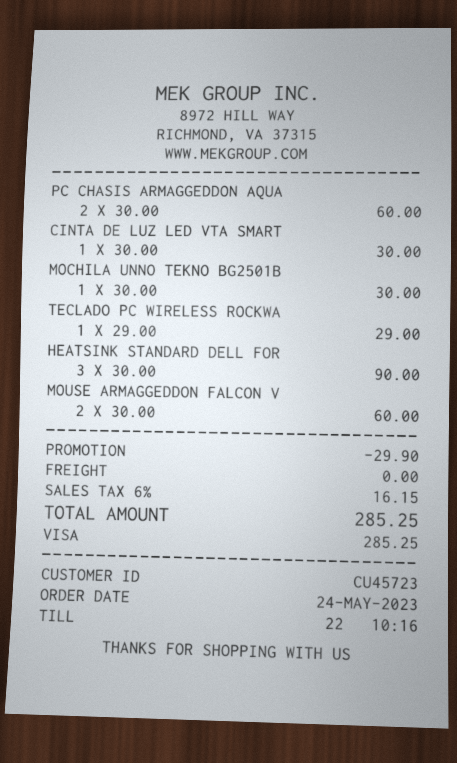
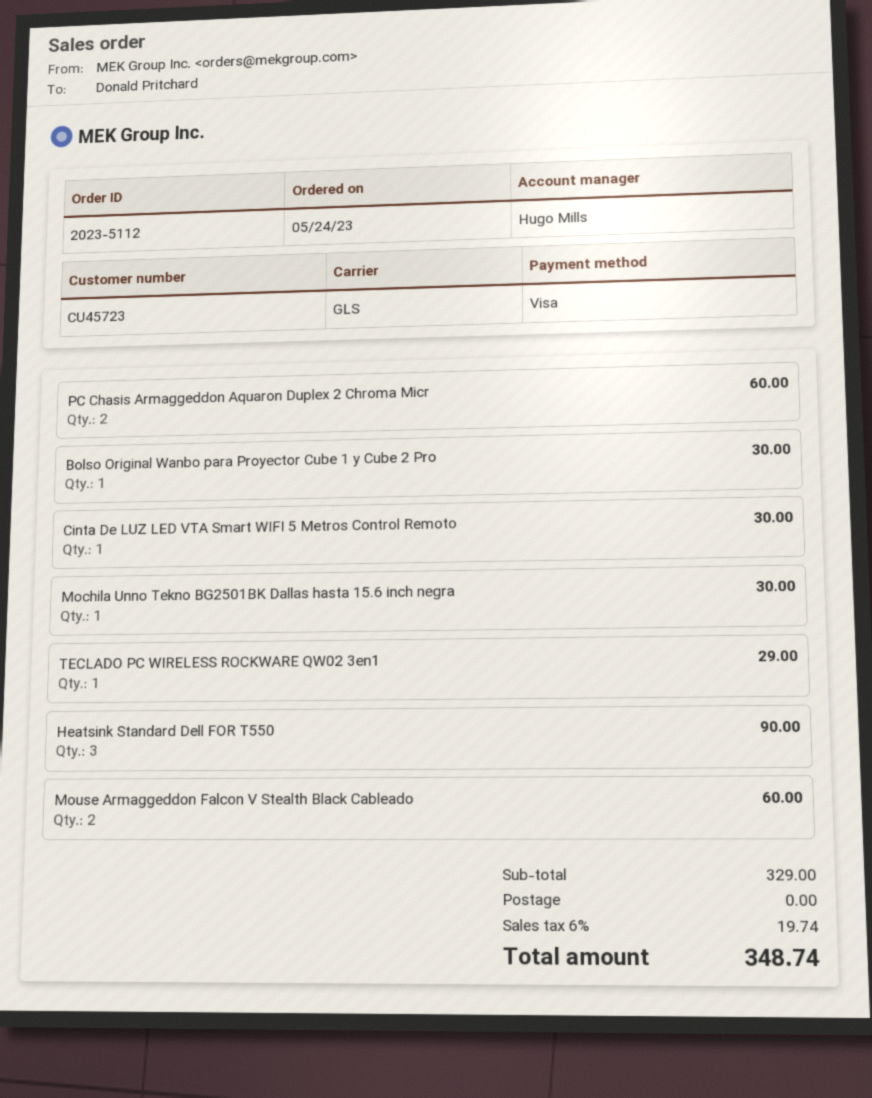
Bolso Original Wanbo para Proyector Cube 1 y Cube 2 Pro: none -> 1 for 30.00
discount: 29.90 -> none
tax: 6% = 16.15 -> 6% = 19.74
total: 285.25 -> 348.74

